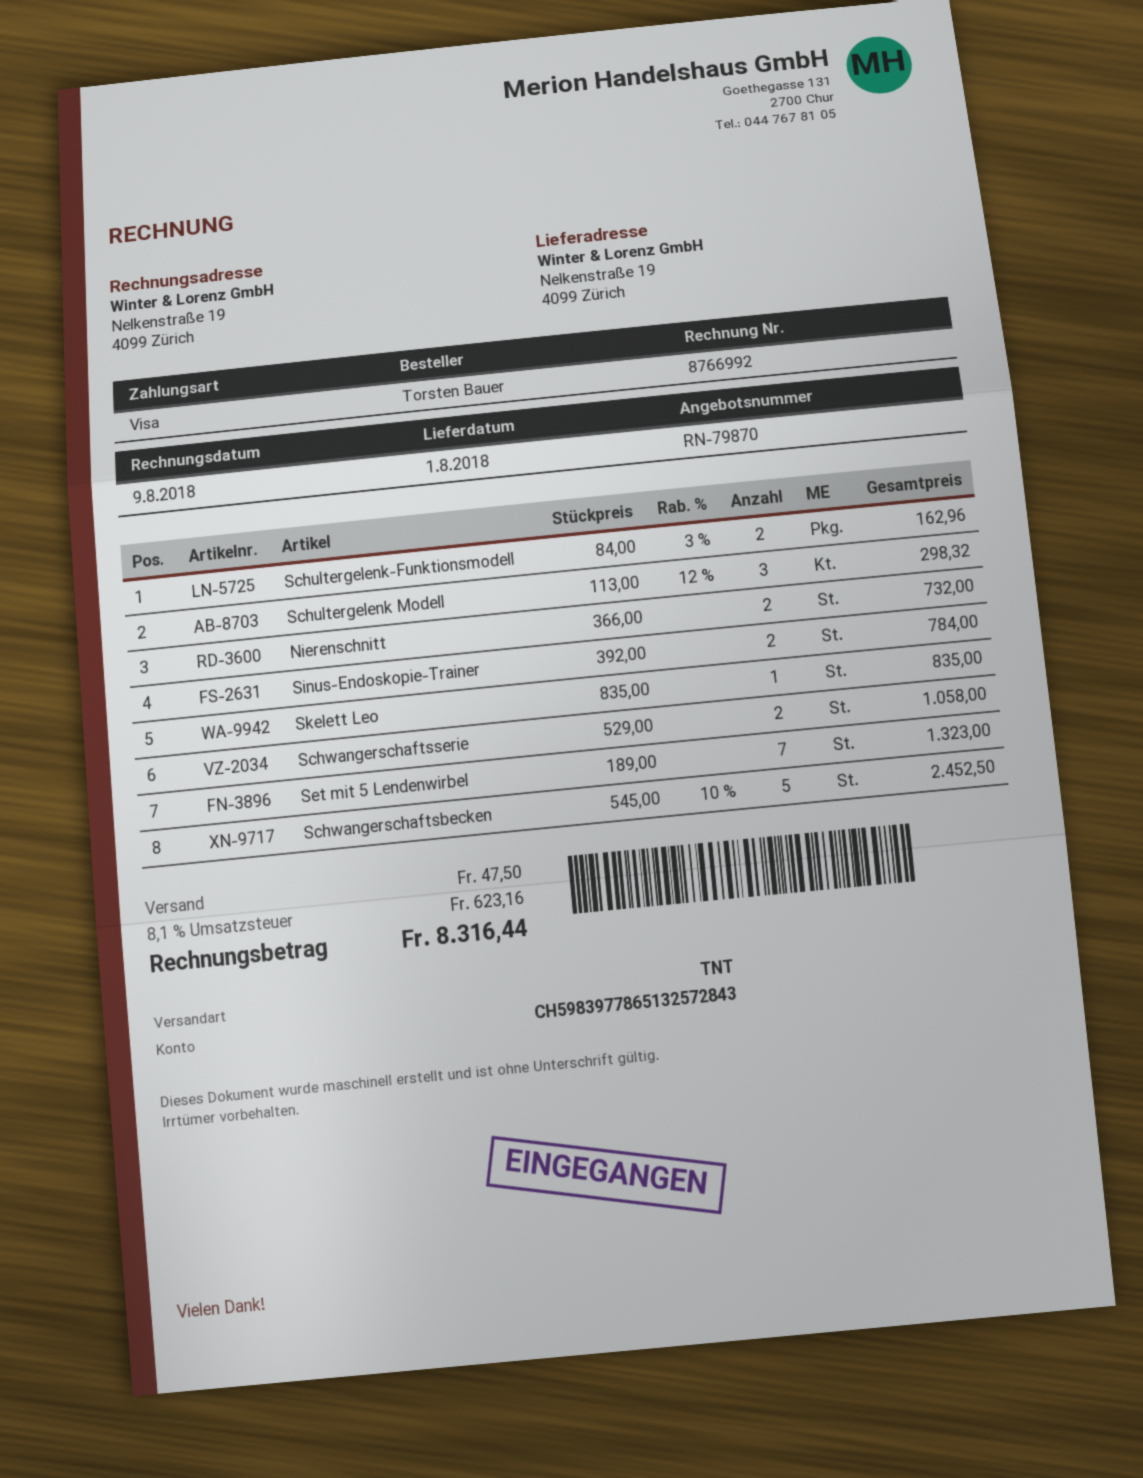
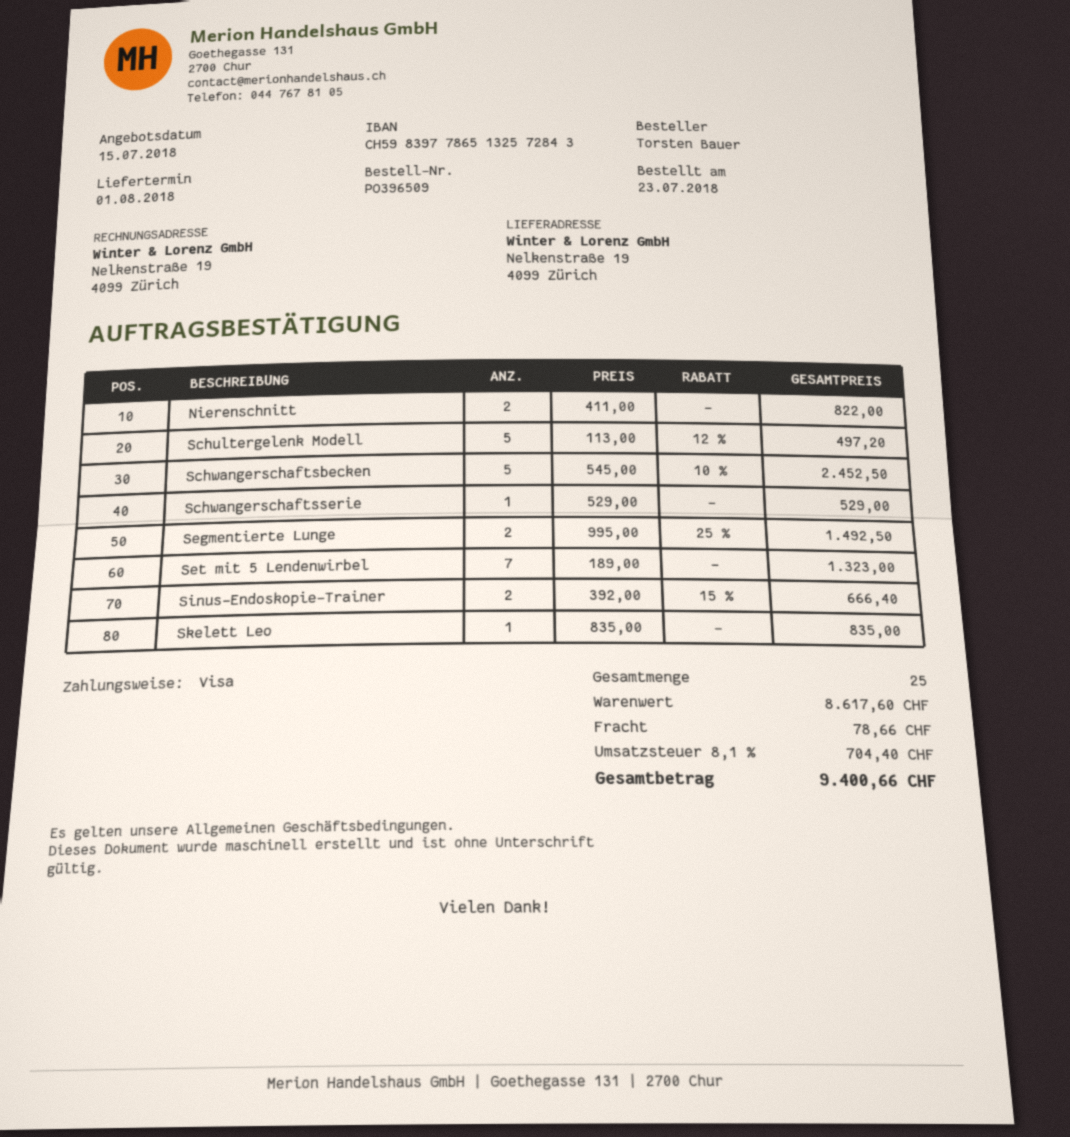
Schultergelenk-Funktionsmodell: 2 x 84.00 - 3% = 162.96 -> none
Schultergelenk Modell: 3 x 113.00 - 12% = 298.32 -> 5 x 113.00 - 12% = 497.20
Nierenschnitt: 2 x 366.00 = 732.00 -> 2 x 411.00 = 822.00
Sinus-Endoskopie-Trainer: 2 x 392.00 = 784.00 -> 2 x 392.00 - 15% = 666.40
Schwangerschaftsserie: 2 x 529.00 = 1058.00 -> 1 x 529.00 = 529.00
Segmentierte Lunge: none -> 2 x 995.00 - 25% = 1492.50
shipping: 47.50 -> 78.66
tax: 8.1% = 623.16 -> 8.1% = 704.40
total: 8316.44 -> 9400.66

